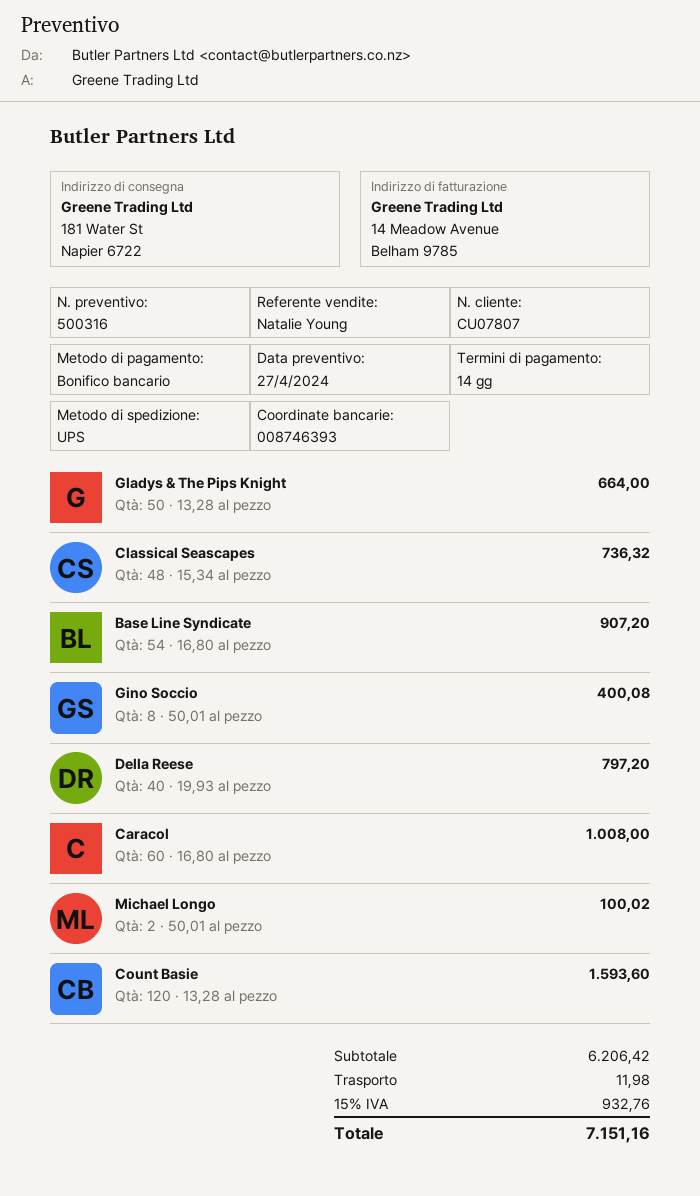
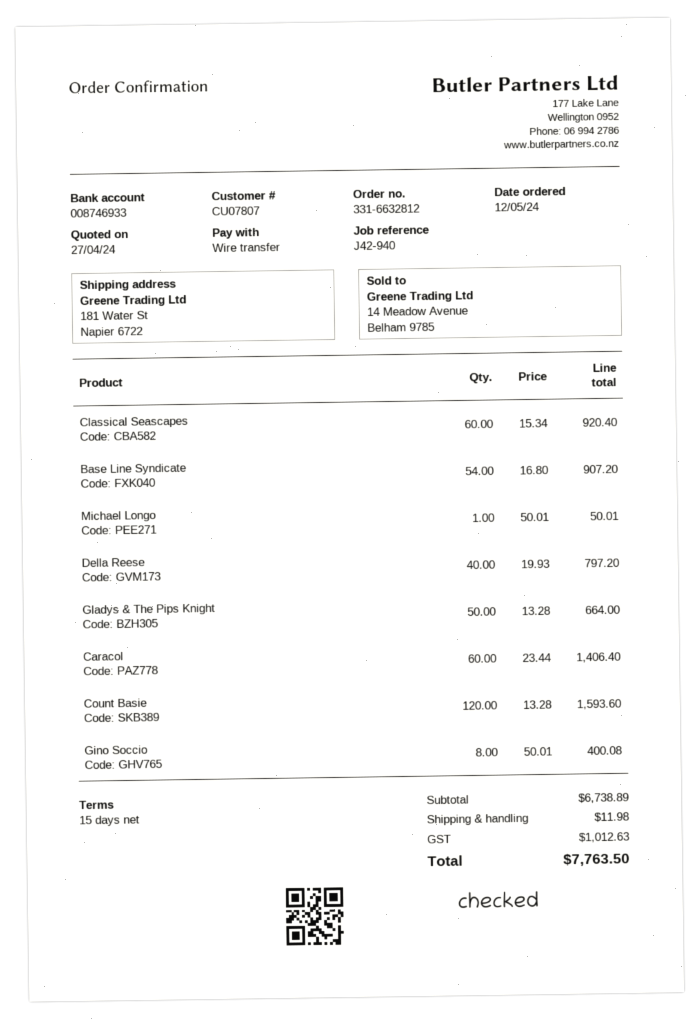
payment terms: 14 days -> 15 days
bank account: 008746393 -> 008746933
Classical Seascapes: 48 x 15.34 = 736.32 -> 60 x 15.34 = 920.40
Caracol: 60 x 16.80 = 1008.00 -> 60 x 23.44 = 1406.40
Michael Longo: 2 x 50.01 = 100.02 -> 1 x 50.01 = 50.01
subtotal: 6206.42 -> 6738.89
tax: 932.76 -> 1012.63
total: 7151.16 -> 7763.50

